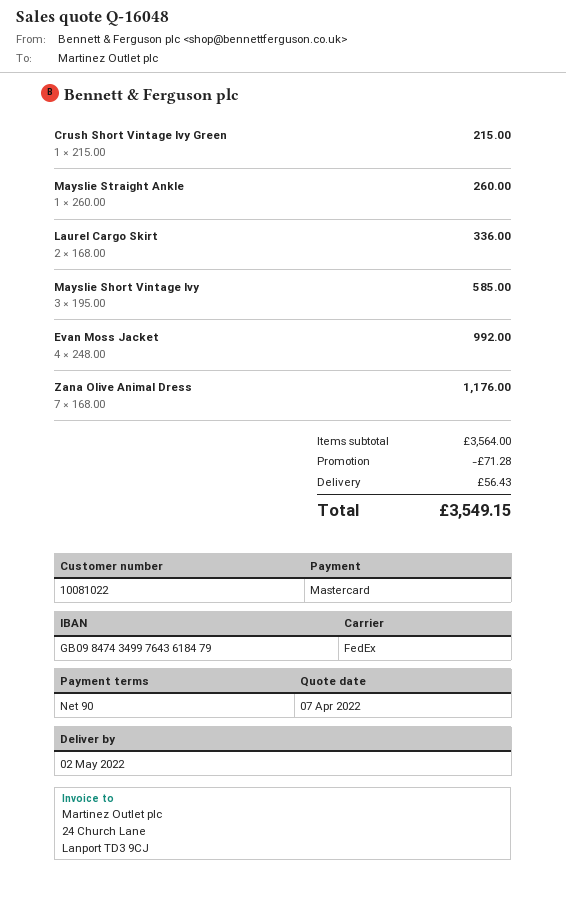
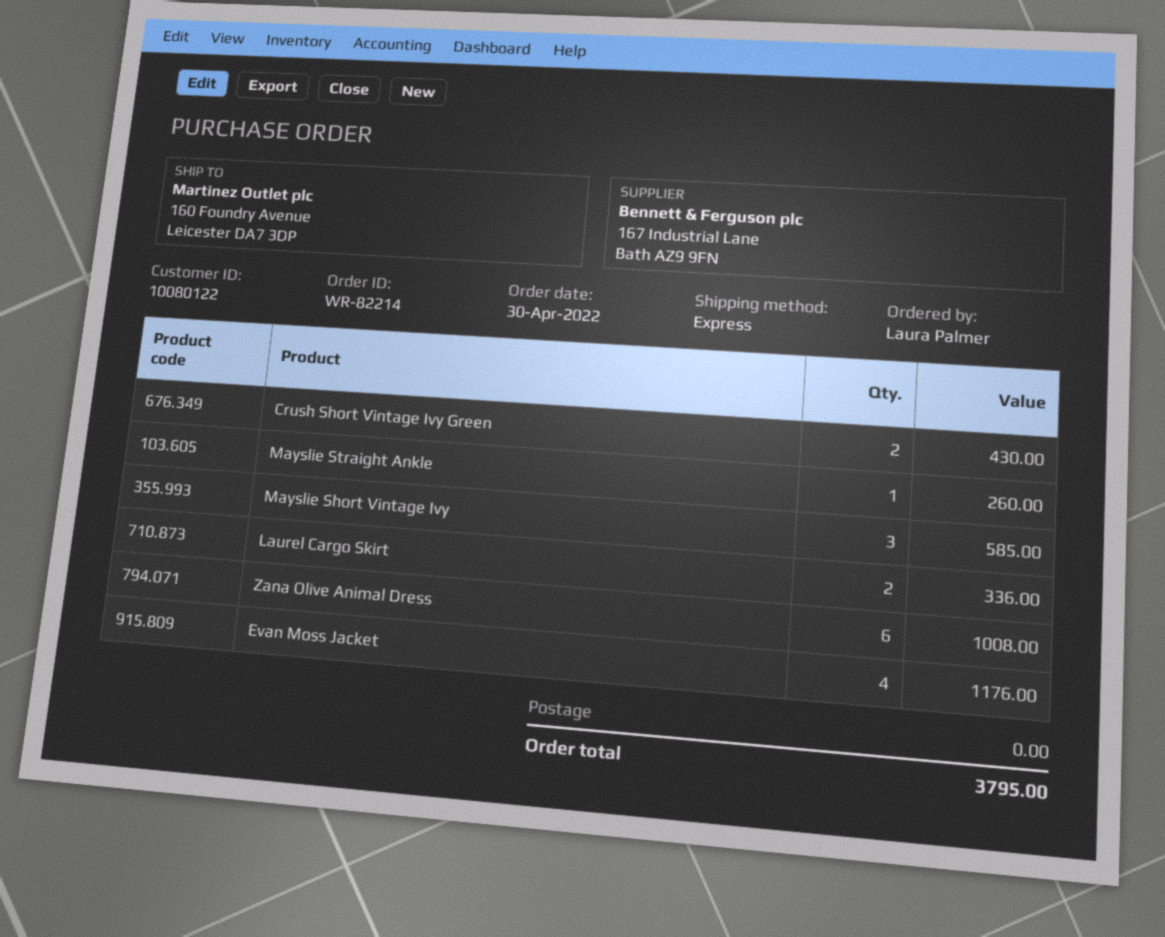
customer number: 10081022 -> 10080122
shipping method: FedEx -> express
Crush Short Vintage Ivy Green: 1 for 215.00 -> 2 for 430.00
Evan Moss Jacket: 4 for 992.00 -> 4 for 1176.00
Zana Olive Animal Dress: 7 for 1176.00 -> 6 for 1008.00
discount: 71.28 -> none
shipping: 56.43 -> 0.00
total: 3549.15 -> 3795.00

